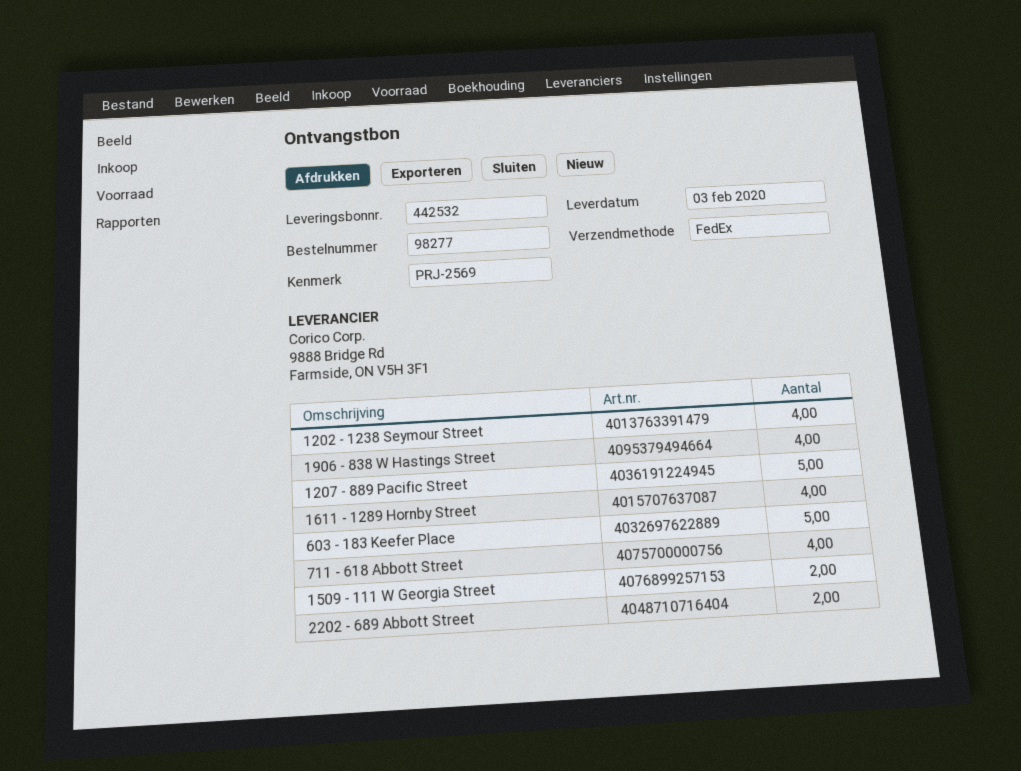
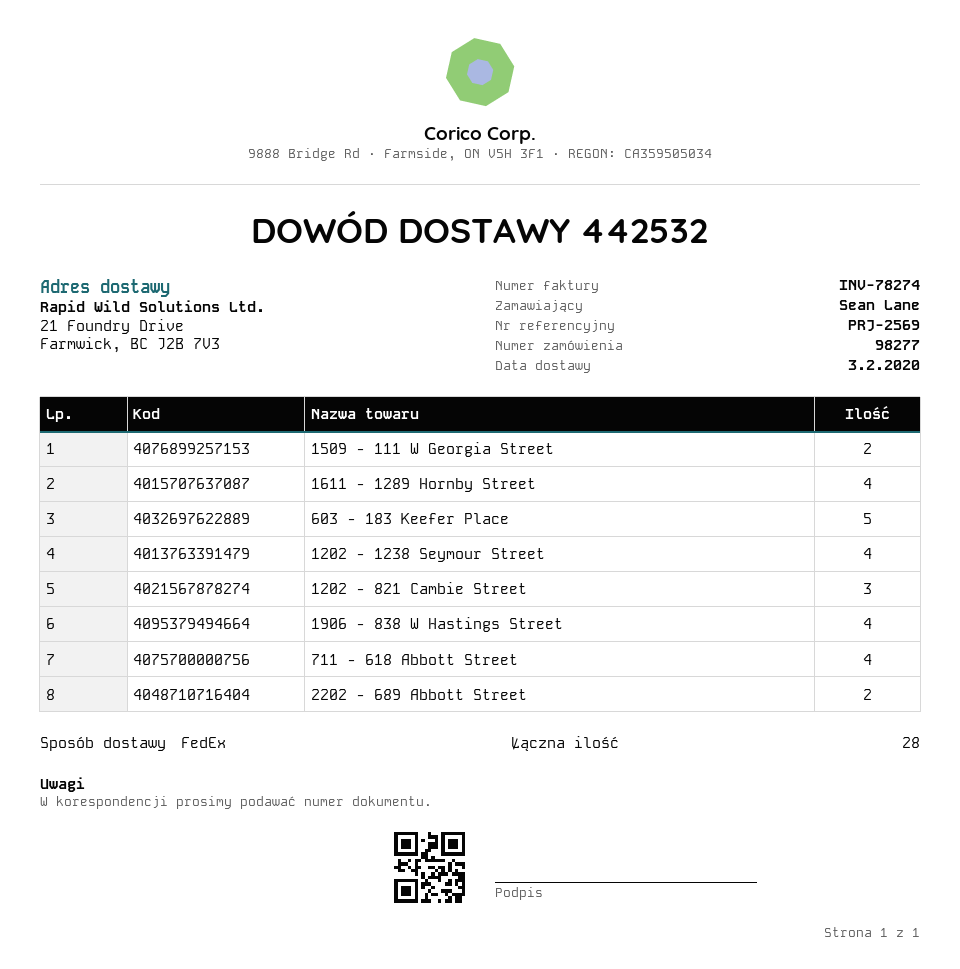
1207 - 889 Pacific Street: 5 -> none
1202 - 821 Cambie Street: none -> 3

